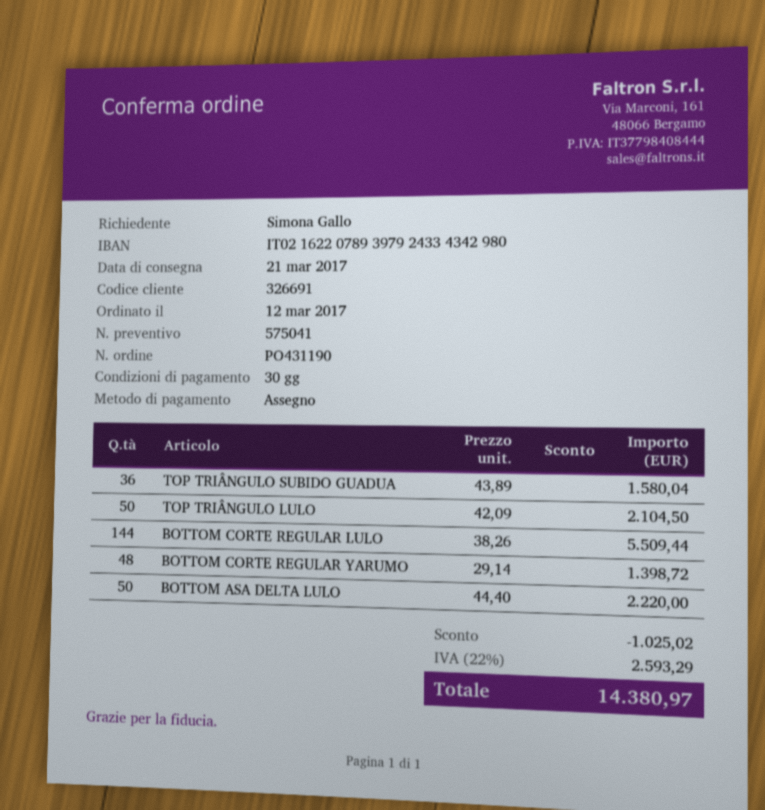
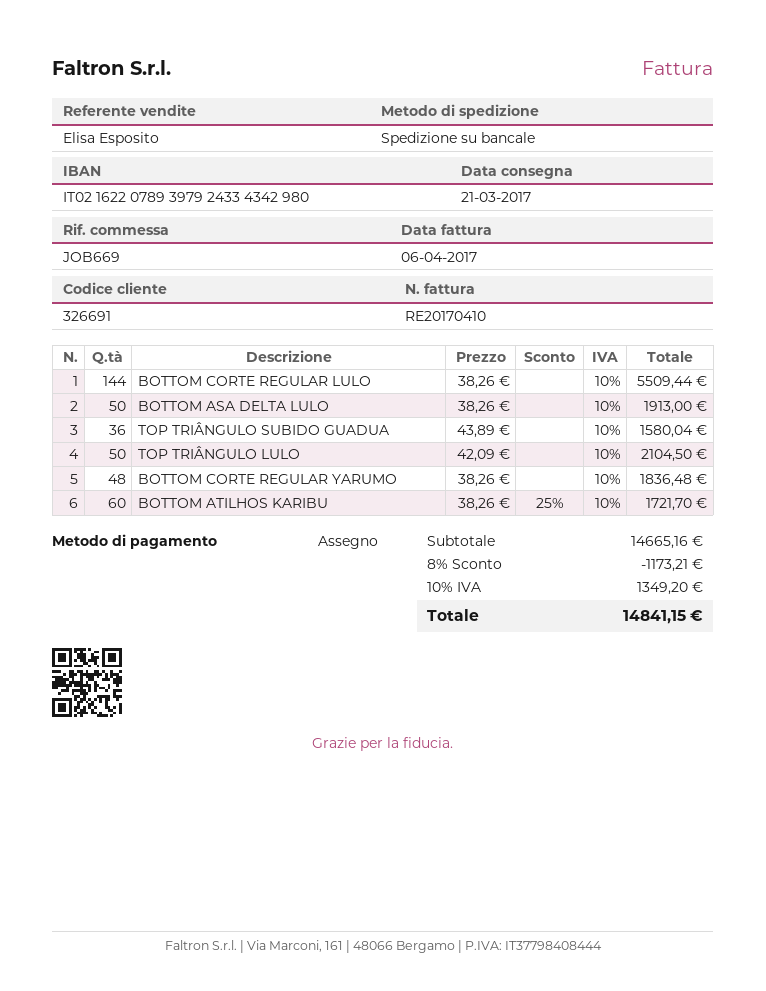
BOTTOM CORTE REGULAR YARUMO: 48 x 29.14 = 1398.72 -> 48 x 38.26 = 1836.48
BOTTOM ASA DELTA LULO: 50 x 44.40 = 2220.00 -> 50 x 38.26 = 1913.00
BOTTOM ATILHOS KARIBU: none -> 60 x 38.26 - 25% = 1721.70
discount: 1025.02 -> 1173.21
tax: 22% = 2593.29 -> 10% = 1349.20
total: 14380.97 -> 14841.15

